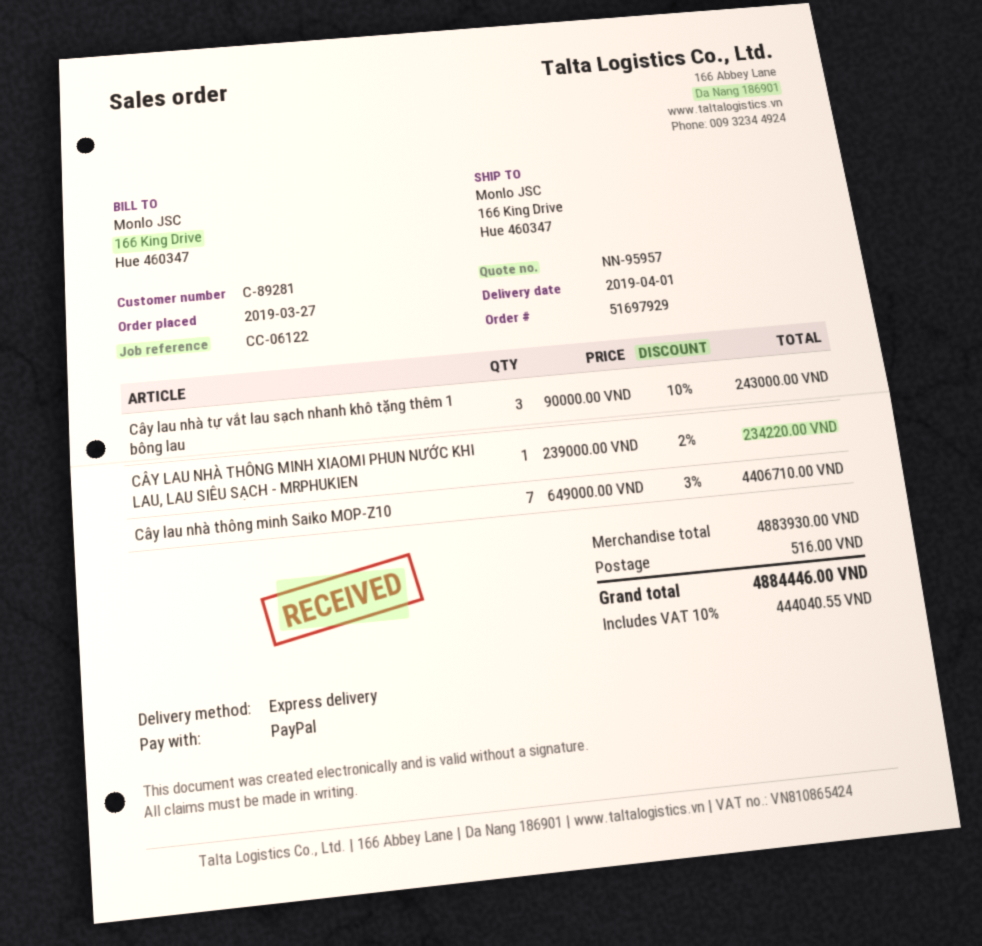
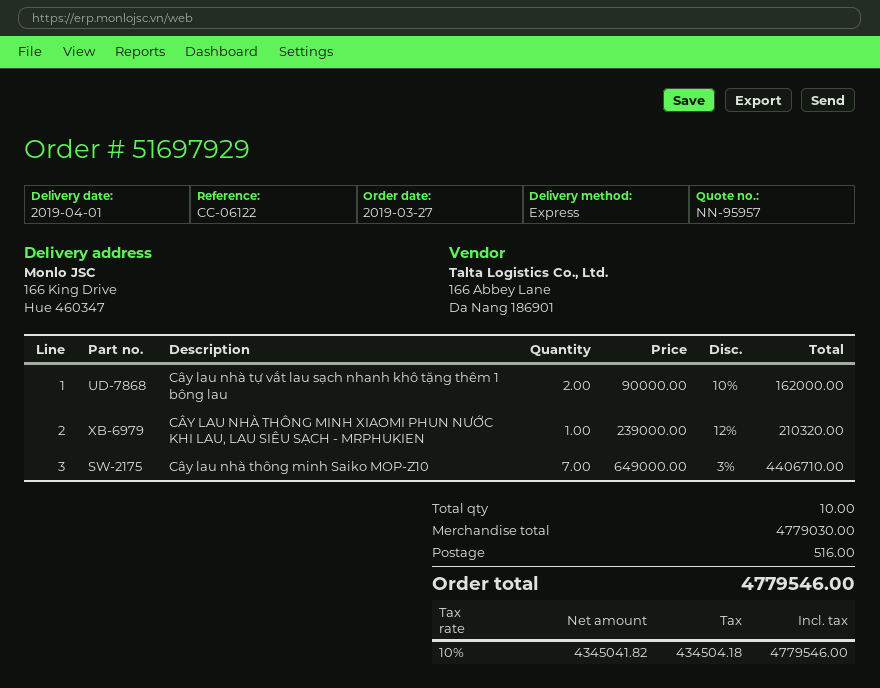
Cây lau nhà tự vắt lau sạch nhanh khô tặng thêm 1 bông lau: 3 x 90000.00 - 10% = 243000.00 -> 2 x 90000.00 - 10% = 162000.00
CÂY LAU NHÀ THÔNG MINH XIAOMI PHUN NƯỚC KHI LAU, LAU SIÊU SẠCH - MRPHUKIEN: 1 x 239000.00 - 2% = 234220.00 -> 1 x 239000.00 - 12% = 210320.00
subtotal: 4883930.00 -> 4779030.00
tax: 10% = 444040.55 -> 10% = 434504.18
total: 4884446.00 -> 4779546.00

